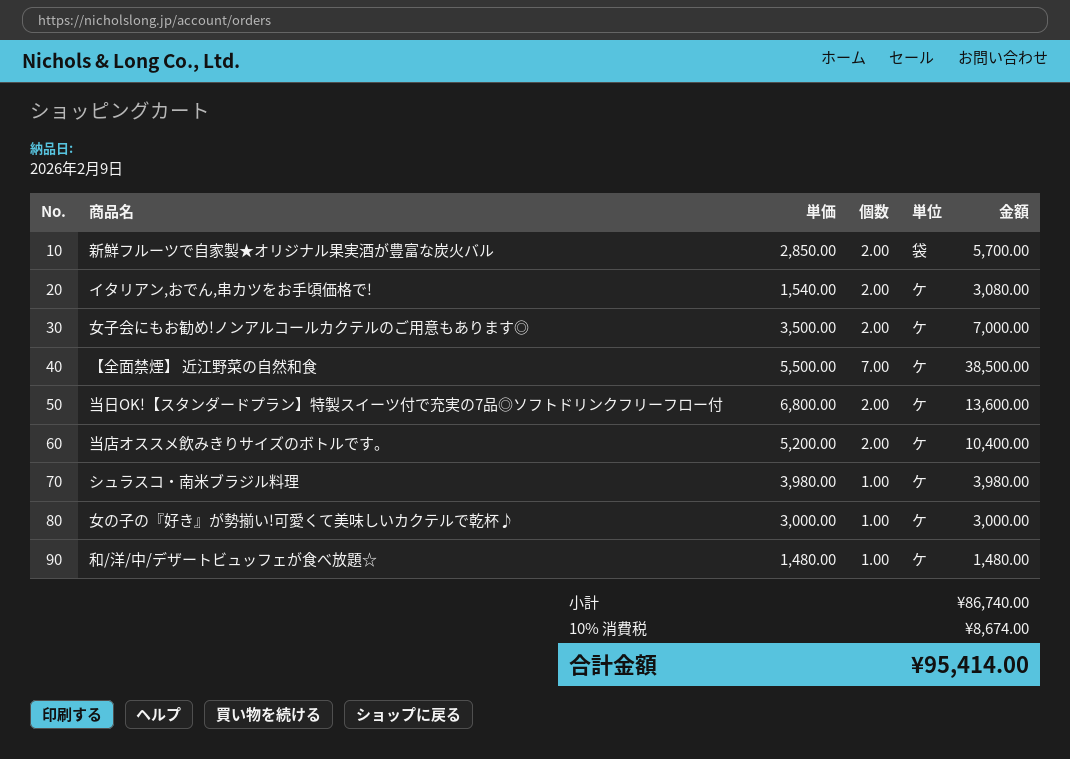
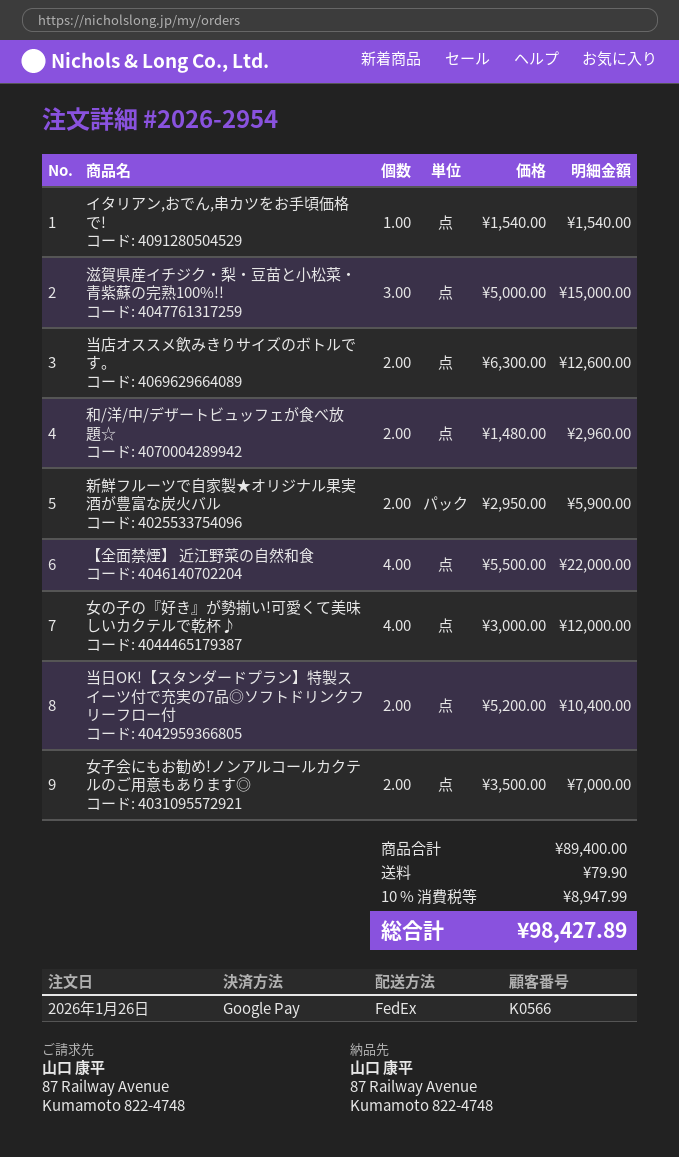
新鮮フルーツで自家製★オリジナル果実酒が豊富な炭火バル: 2 x 2850.00 = 5700.00 -> 2 x 2950.00 = 5900.00
イタリアン,おでん,串カツをお手頃価格で!: 2 x 1540.00 = 3080.00 -> 1 x 1540.00 = 1540.00
【全面禁煙】 近江野菜の自然和食: 7 x 5500.00 = 38500.00 -> 4 x 5500.00 = 22000.00
当日OK!【スタンダードプラン】特製スイーツ付で充実の7品◎ソフトドリンクフリーフロー付: 2 x 6800.00 = 13600.00 -> 2 x 5200.00 = 10400.00
当店オススメ飲みきりサイズのボトルです。: 2 x 5200.00 = 10400.00 -> 2 x 6300.00 = 12600.00
シュラスコ・南米ブラジル料理: 1 x 3980.00 = 3980.00 -> none
女の子の『好き』が勢揃い!可愛くて美味しいカクテルで乾杯♪: 1 x 3000.00 = 3000.00 -> 4 x 3000.00 = 12000.00
和/洋/中/デザートビュッフェが食べ放題☆: 1 x 1480.00 = 1480.00 -> 2 x 1480.00 = 2960.00
滋賀県産イチジク・梨・豆苗と小松菜・青紫蘇の完熟100%!!: none -> 3 x 5000.00 = 15000.00
subtotal: 86740.00 -> 89400.00
shipping: none -> 79.90
tax: 10% = 8674.00 -> 10% = 8947.99
total: 95414.00 -> 98427.89

